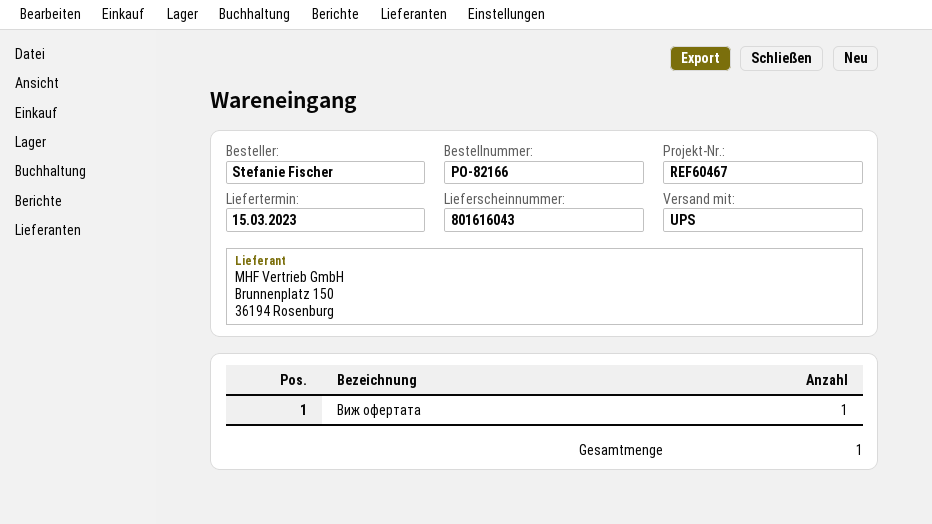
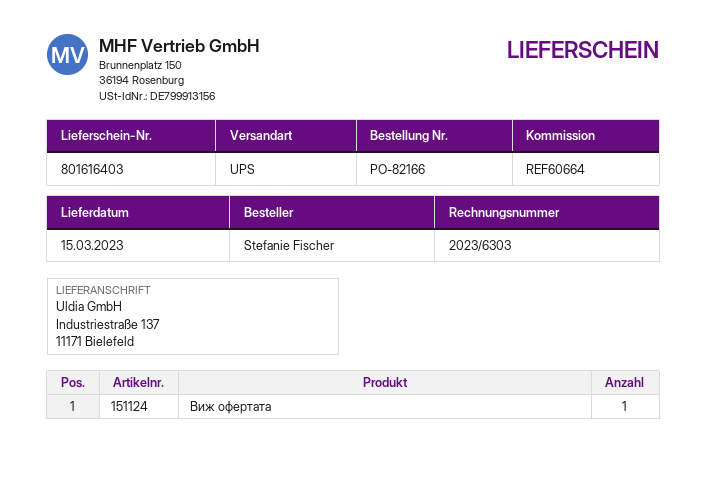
delivery note number: 801616043 -> 801616403
reference: REF60467 -> REF60664

